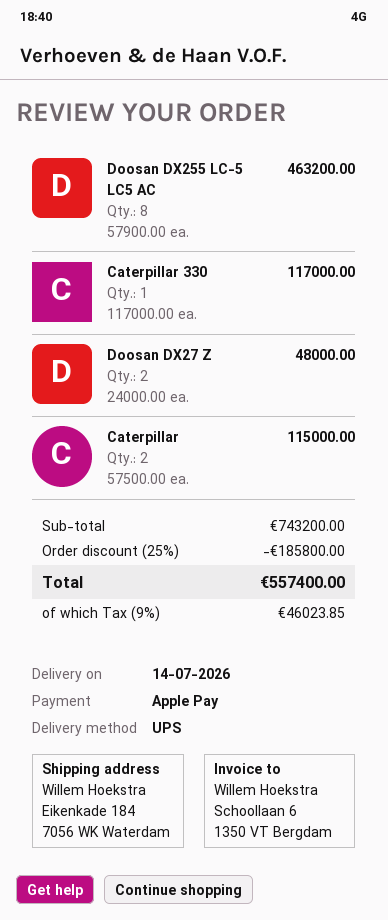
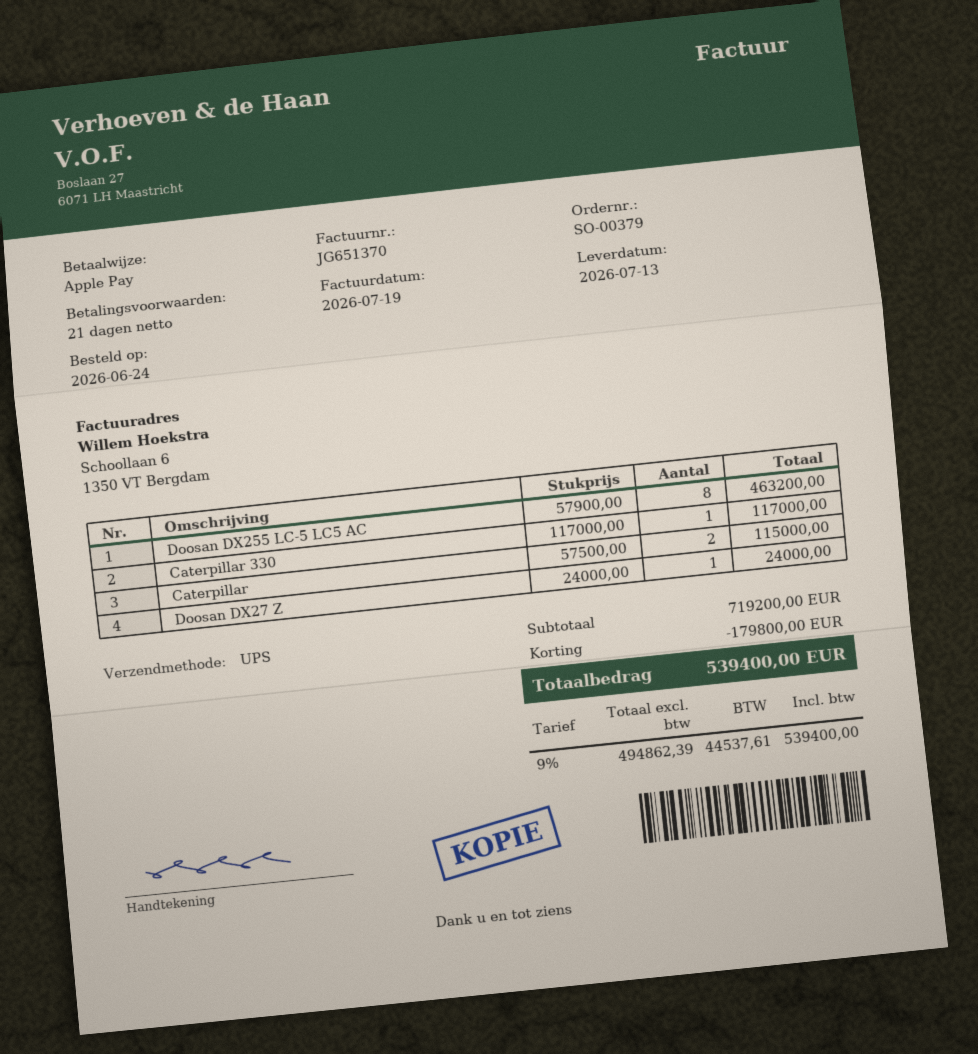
delivery date: 2026-07-14 -> 2026-07-13
Doosan DX27 Z: 2 x 24000.00 = 48000.00 -> 1 x 24000.00 = 24000.00
subtotal: 743200.00 -> 719200.00
discount: 185800.00 -> 179800.00
tax: 9% = 46023.85 -> 9% = 44537.61
total: 557400.00 -> 539400.00

